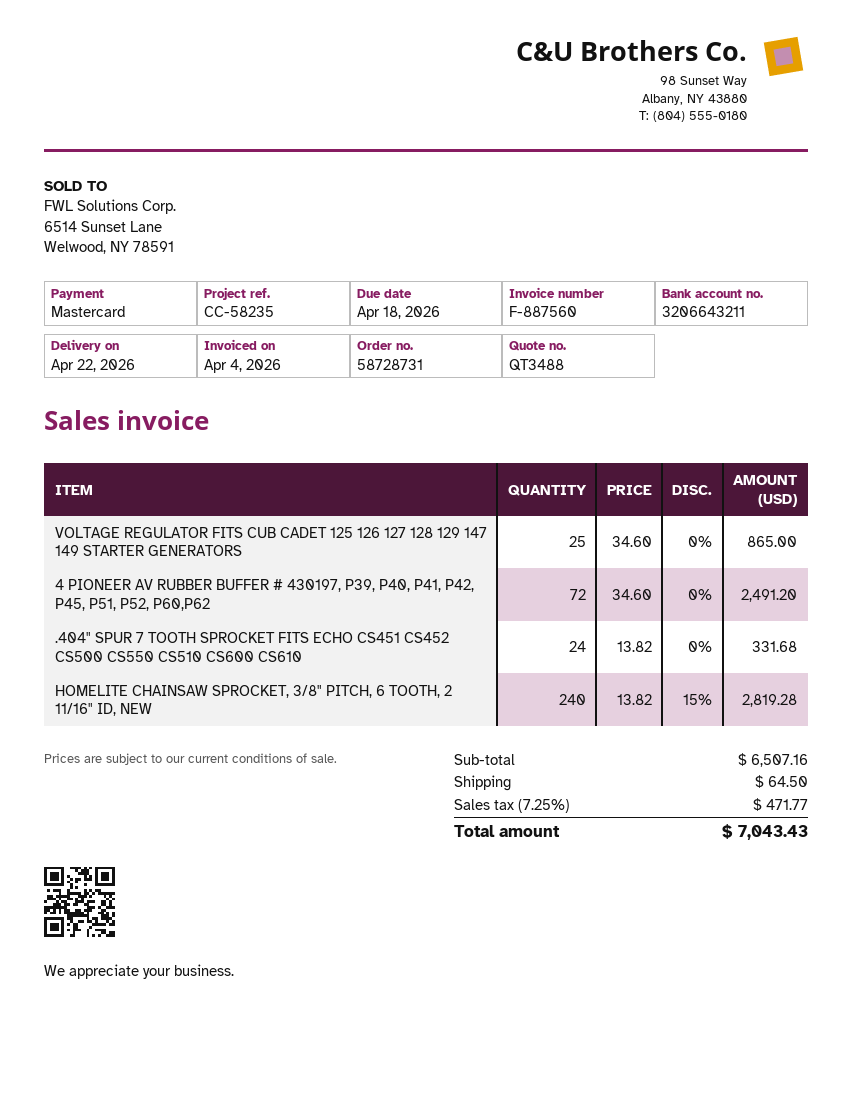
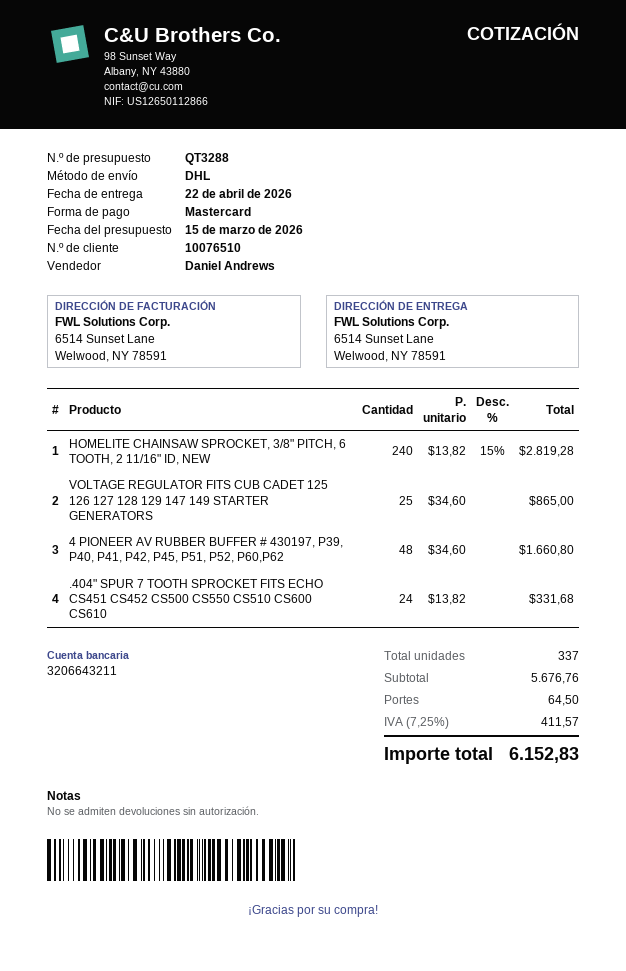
quote number: QT3488 -> QT3288
4 PIONEER AV RUBBER BUFFER # 430197, P39, P40, P41, P42, P45, P51, P52, P60,P62: 72 x 34.60 = 2491.20 -> 48 x 34.60 = 1660.80
subtotal: 6507.16 -> 5676.76
tax: 7.25% = 471.77 -> 7.25% = 411.57
total: 7043.43 -> 6152.83

